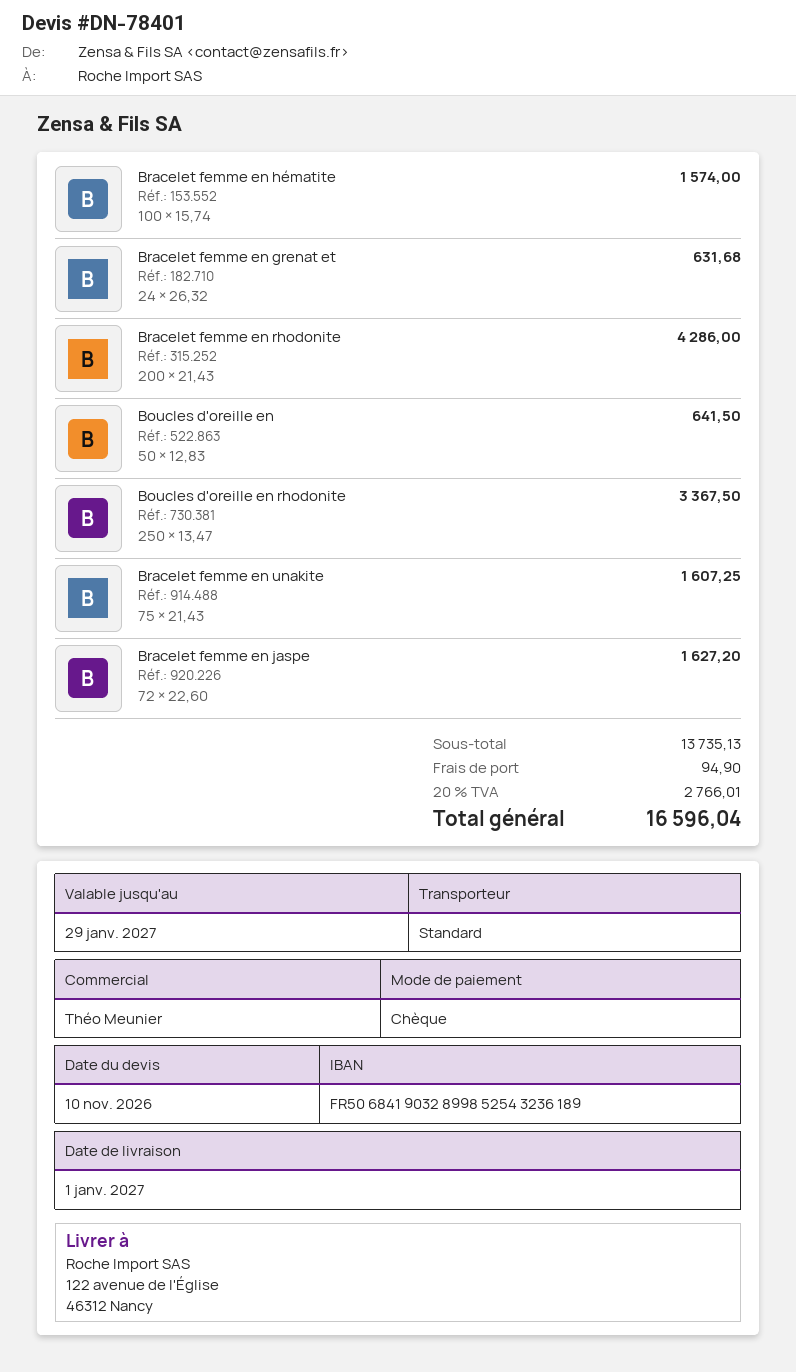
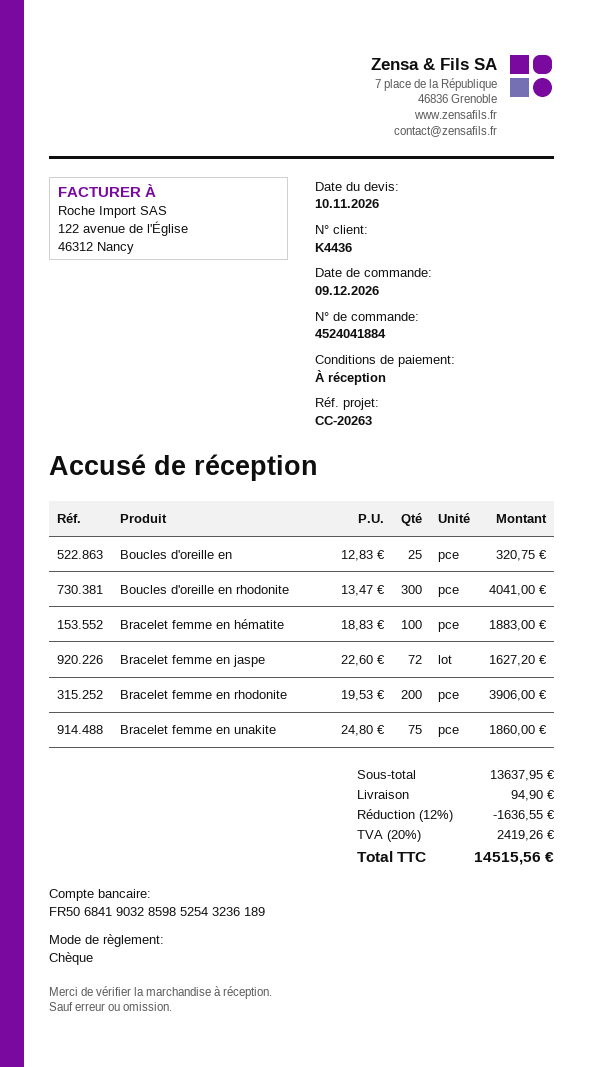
bank account: FR5068419032899852543236189 -> FR5068419032859852543236189
Bracelet femme en hématite: 100 x 15.74 = 1574.00 -> 100 x 18.83 = 1883.00
Bracelet femme en grenat et: 24 x 26.32 = 631.68 -> none
Bracelet femme en rhodonite: 200 x 21.43 = 4286.00 -> 200 x 19.53 = 3906.00
Boucles d'oreille en: 50 x 12.83 = 641.50 -> 25 x 12.83 = 320.75
Boucles d'oreille en rhodonite: 250 x 13.47 = 3367.50 -> 300 x 13.47 = 4041.00
Bracelet femme en unakite: 75 x 21.43 = 1607.25 -> 75 x 24.80 = 1860.00
subtotal: 13735.13 -> 13637.95
discount: none -> 12% = 1636.55
tax: 20% = 2766.01 -> 20% = 2419.26
total: 16596.04 -> 14515.56

